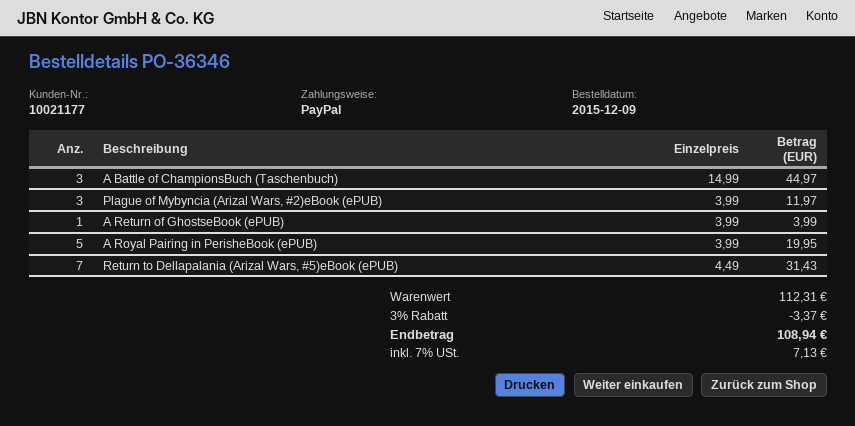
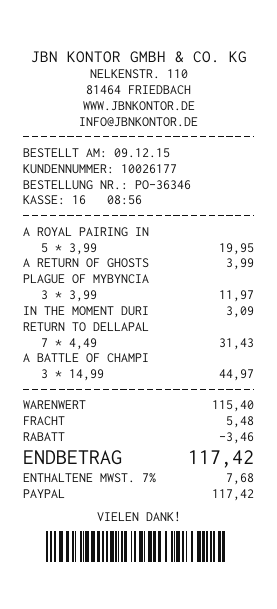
customer number: 10021177 -> 10026177
IN THE MOMENT DURI: none -> 1 x 3.09 = 3.09
subtotal: 112.31 -> 115.40
discount: 3.37 -> 3.46
shipping: none -> 5.48
tax: 7% = 7.13 -> 7% = 7.68
total: 108.94 -> 117.42

